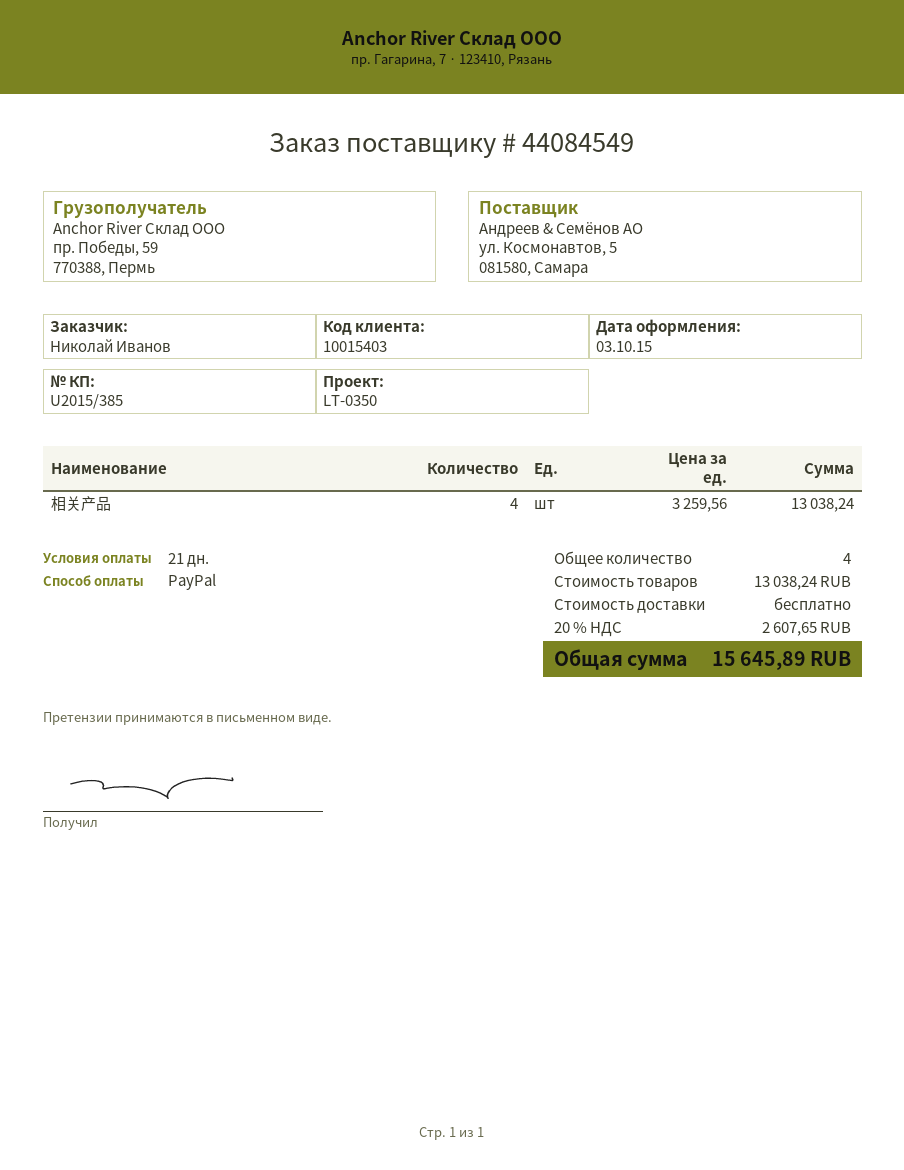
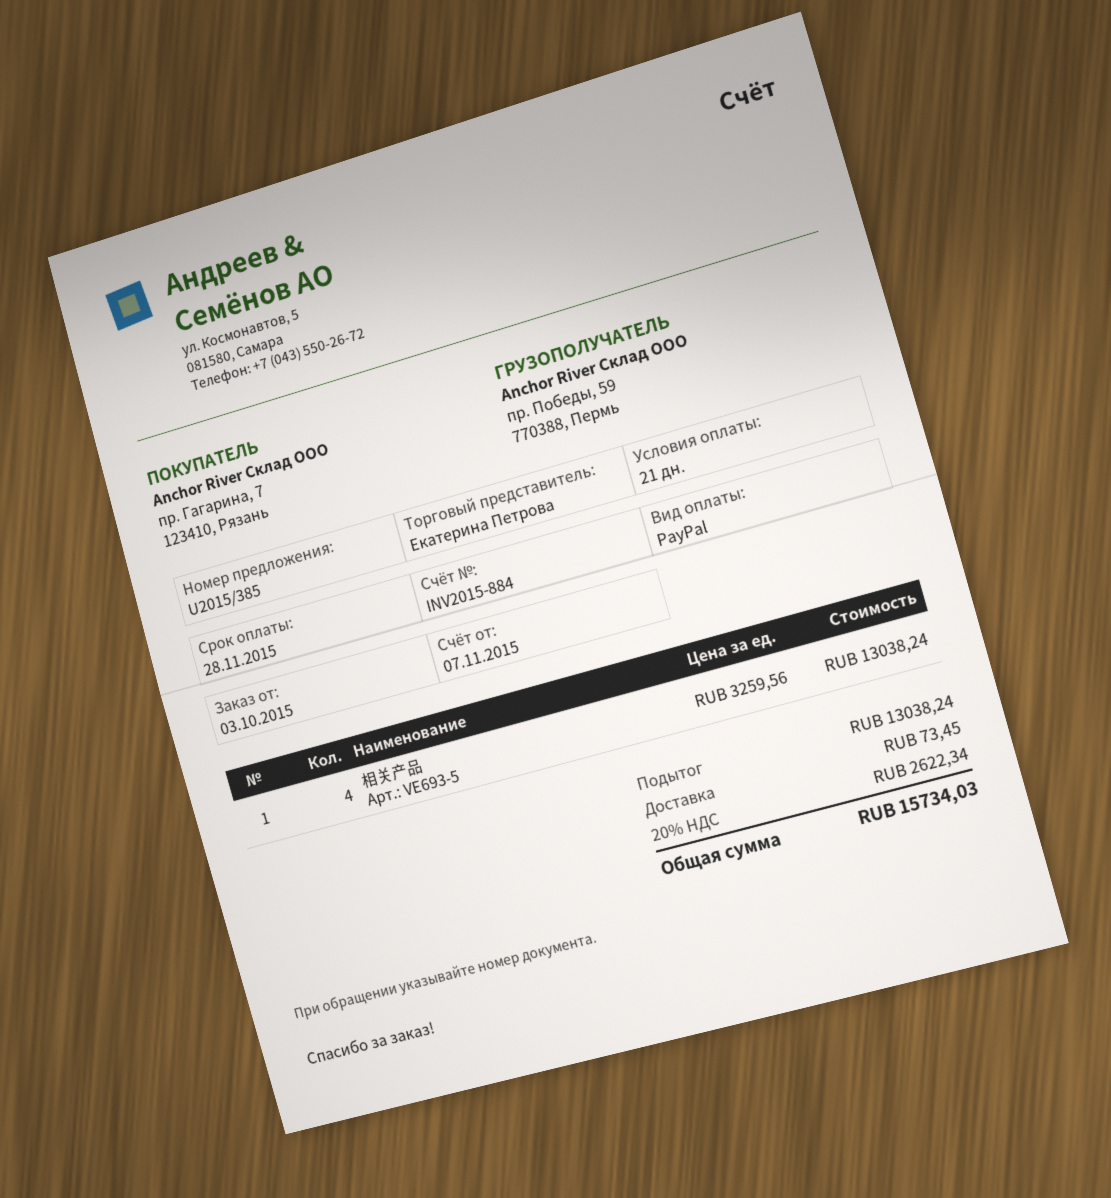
shipping: 0.00 -> 73.45
tax: 20% = 2607.65 -> 20% = 2622.34
total: 15645.89 -> 15734.03

